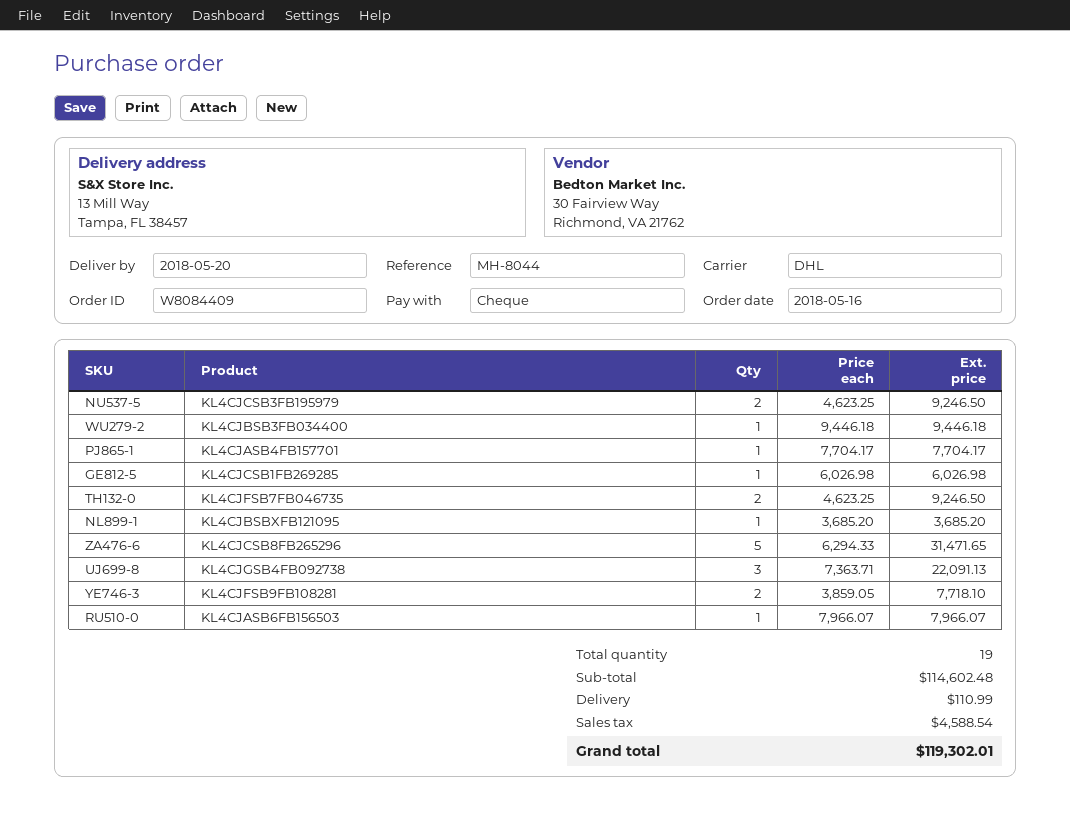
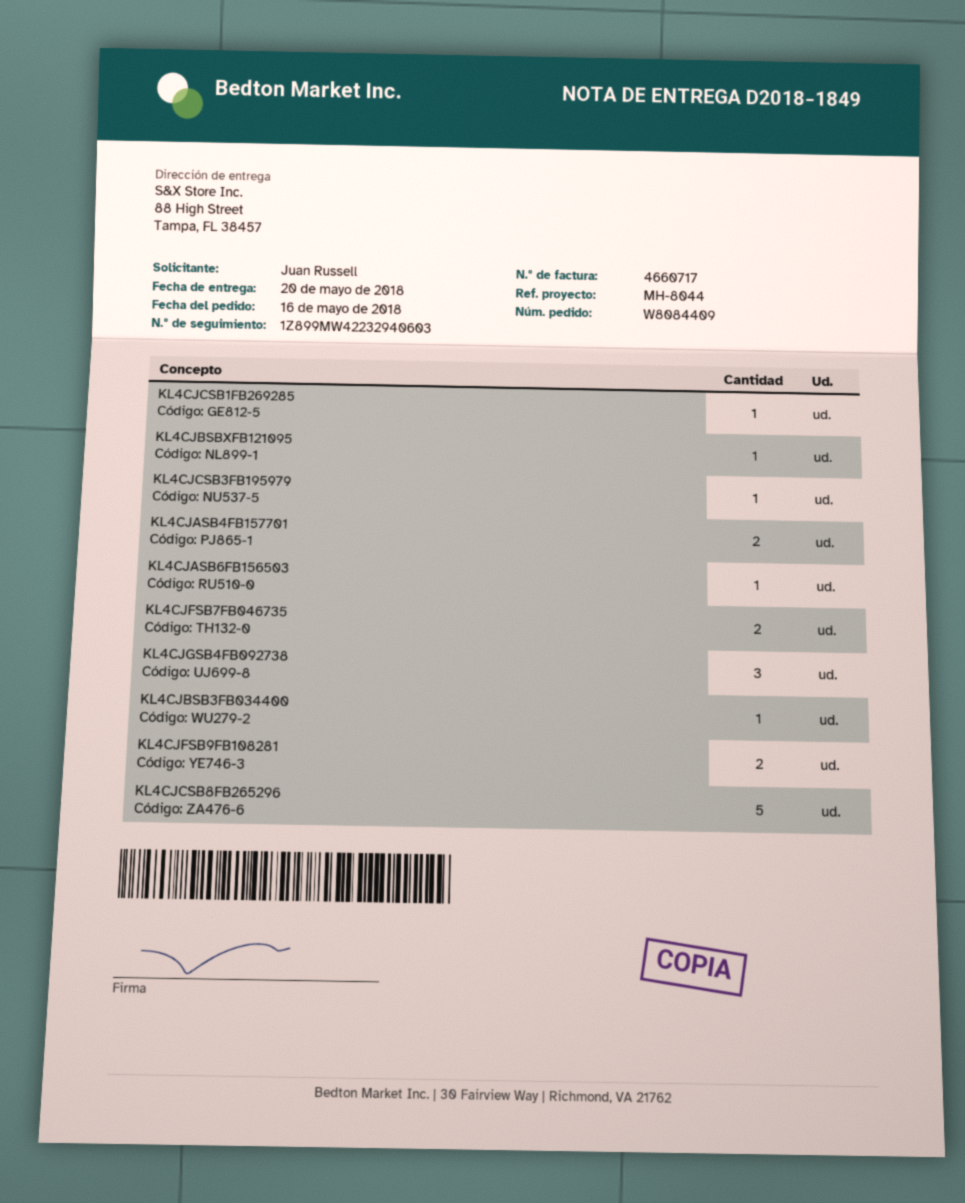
ship to: 13 Mill Way, Tampa, FL 38457 -> 88 High Street, Tampa, FL 38457
KL4CJCSB3FB195979: 2 -> 1
KL4CJASB4FB157701: 1 -> 2

